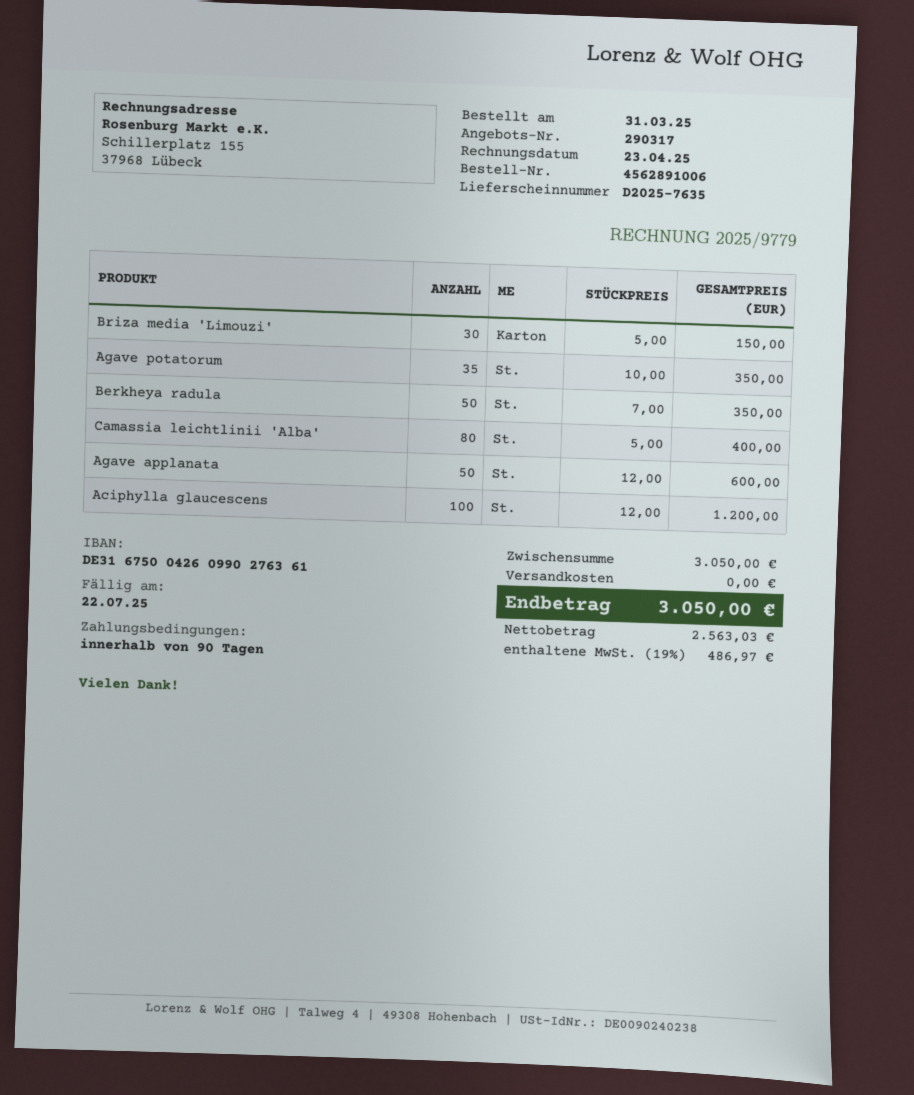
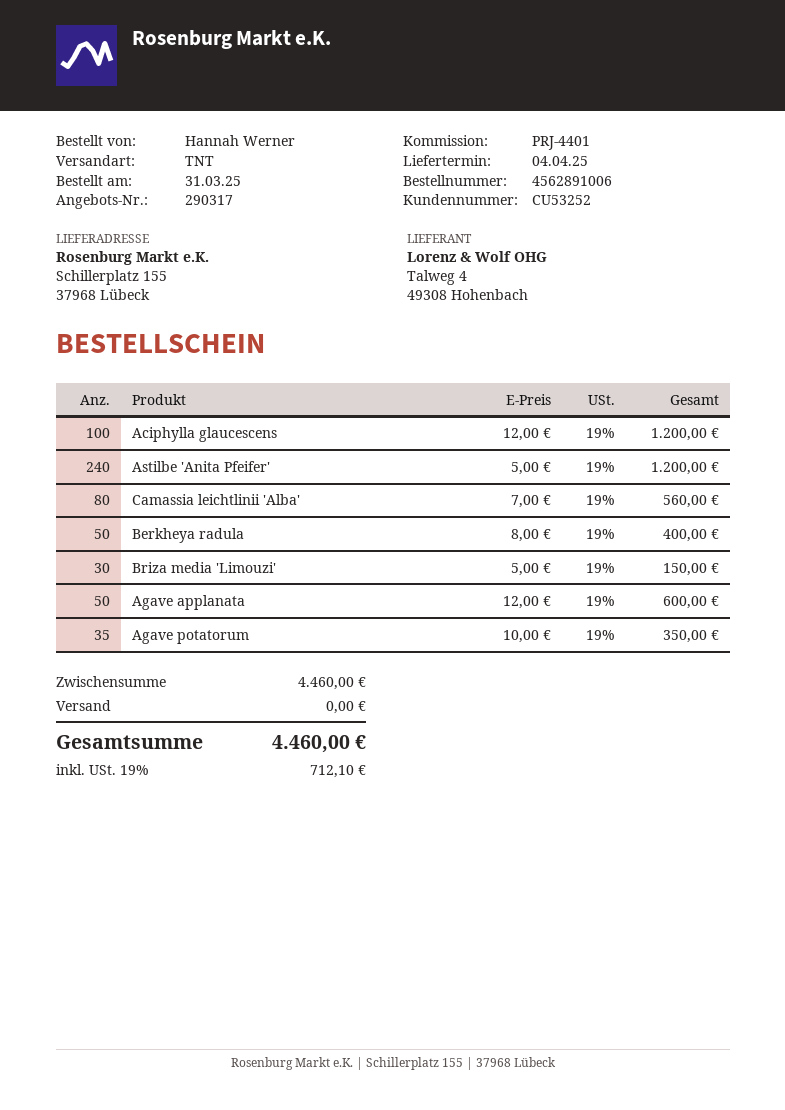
Berkheya radula: 50 x 7.00 = 350.00 -> 50 x 8.00 = 400.00
Camassia leichtlinii 'Alba': 80 x 5.00 = 400.00 -> 80 x 7.00 = 560.00
Astilbe 'Anita Pfeifer': none -> 240 x 5.00 = 1200.00
subtotal: 3050.00 -> 4460.00
tax: 19% = 486.97 -> 19% = 712.10
total: 3050.00 -> 4460.00

